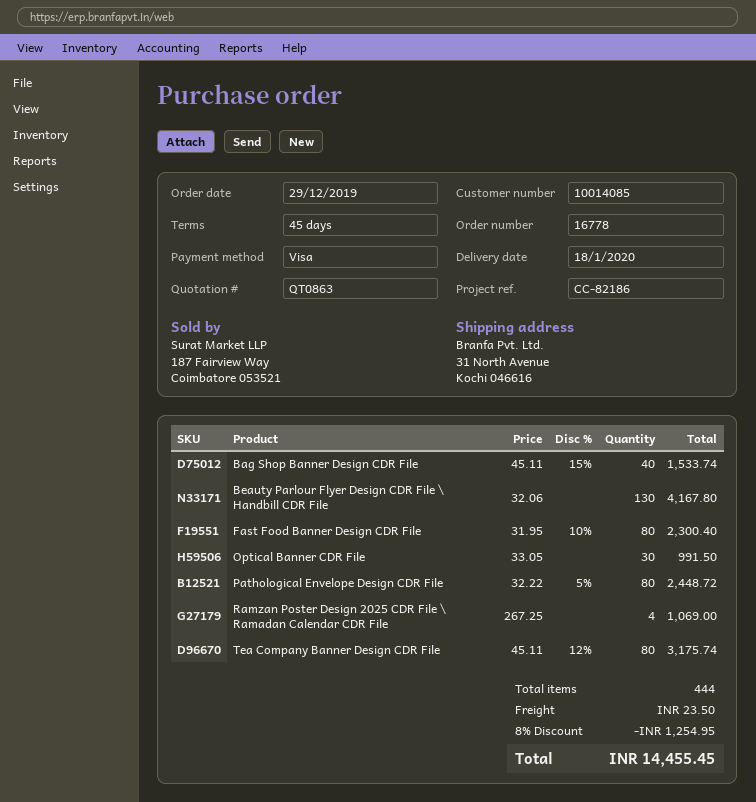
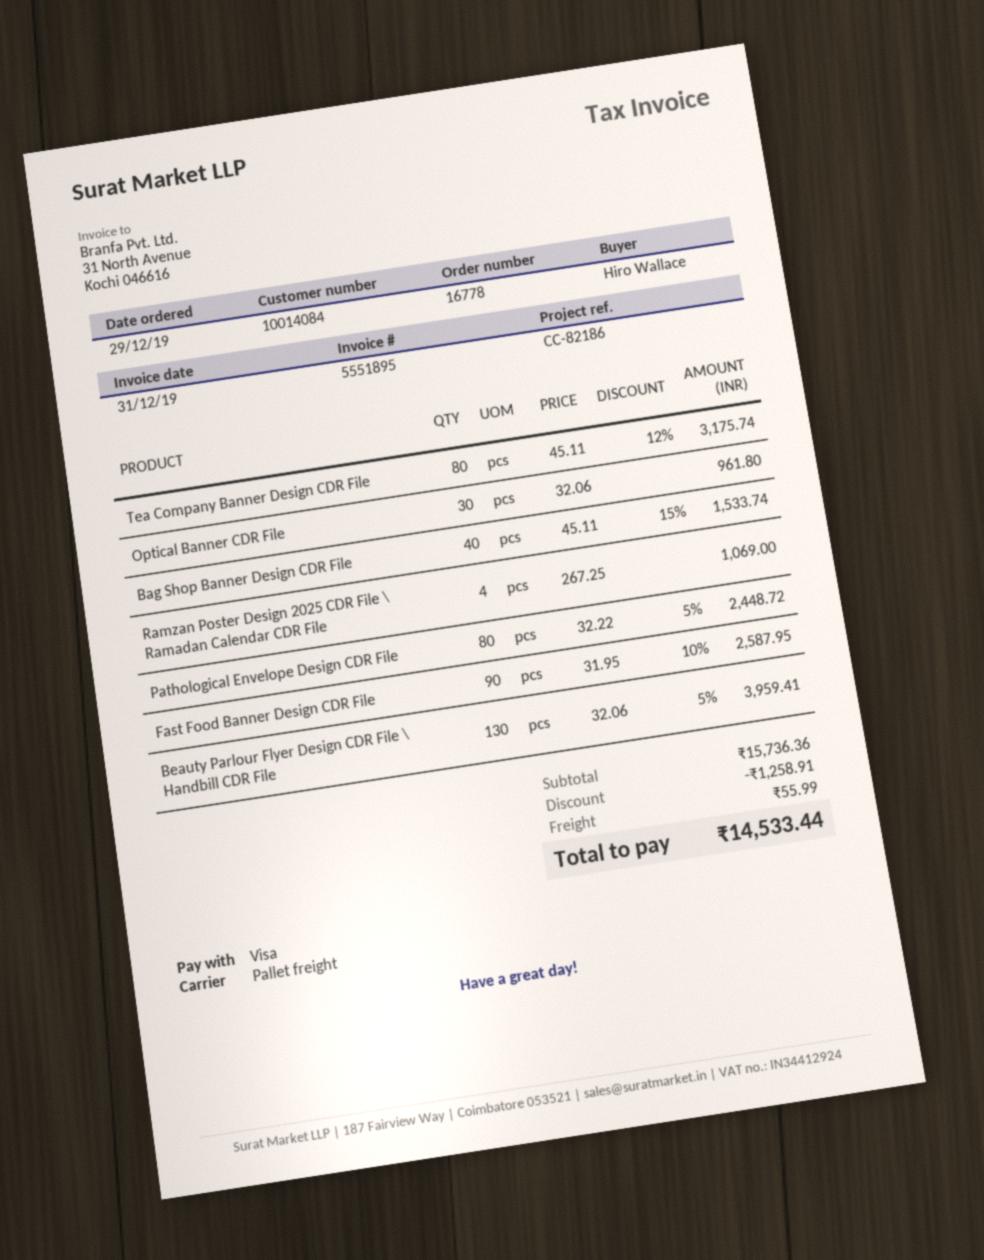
customer number: 10014085 -> 10014084
Beauty Parlour Flyer Design CDR File \ Handbill CDR File: 130 x 32.06 = 4167.80 -> 130 x 32.06 - 5% = 3959.41
Fast Food Banner Design CDR File: 80 x 31.95 - 10% = 2300.40 -> 90 x 31.95 - 10% = 2587.95
Optical Banner CDR File: 30 x 33.05 = 991.50 -> 30 x 32.06 = 961.80
discount: 1254.95 -> 1258.91
shipping: 23.50 -> 55.99
total: 14455.45 -> 14533.44

